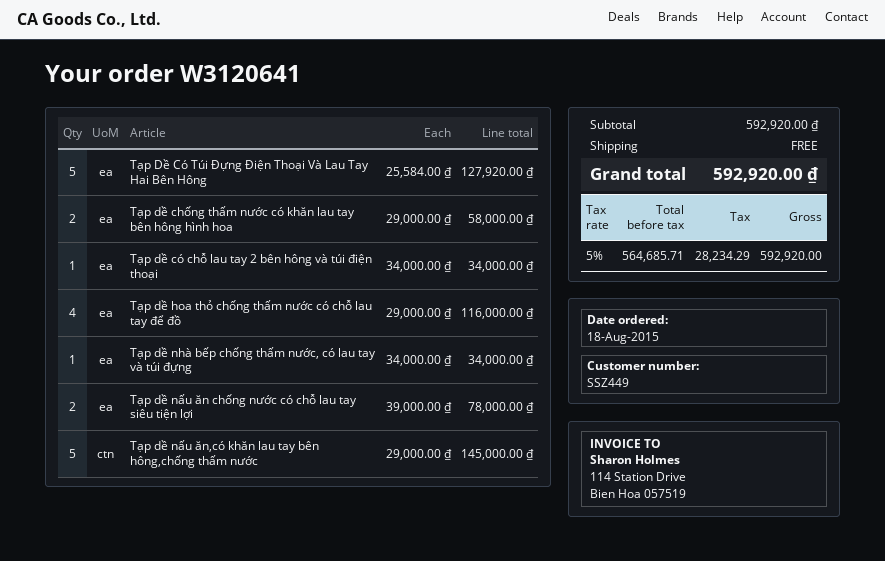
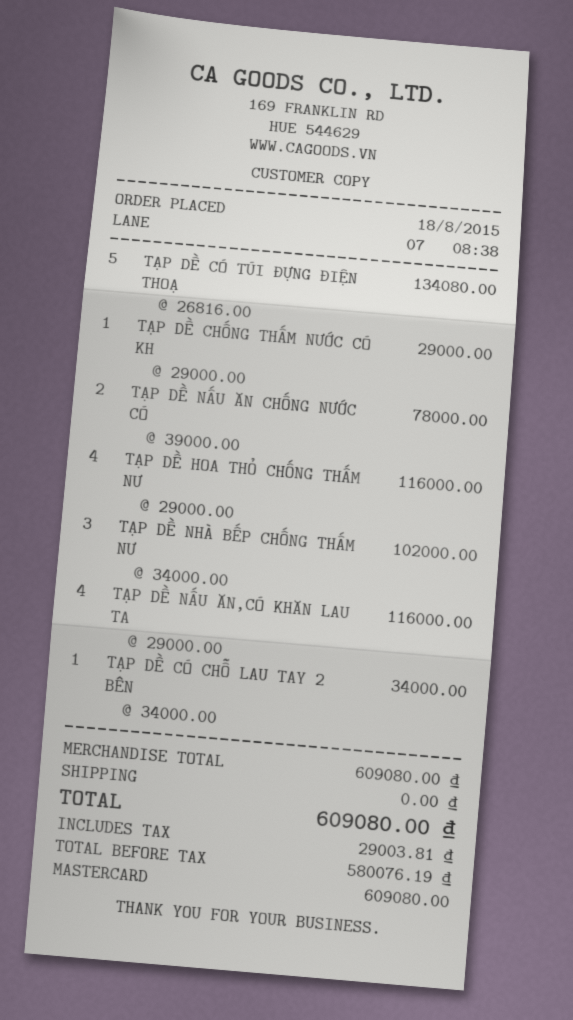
Tạp Dề Có Túi Đựng Điện Thoại Và Lau Tay Hai Bên Hông: 5 x 25584.00 = 127920.00 -> 5 x 26816.00 = 134080.00
Tạp dề chống thấm nước có khăn lau tay bên hông hình hoa: 2 x 29000.00 = 58000.00 -> 1 x 29000.00 = 29000.00
Tạp dề nhà bếp chống thấm nước, có lau tay và túi đựng: 1 x 34000.00 = 34000.00 -> 3 x 34000.00 = 102000.00
Tạp dề nấu ăn,có khăn lau tay bên hông,chống thấm nước: 5 x 29000.00 = 145000.00 -> 4 x 29000.00 = 116000.00
subtotal: 592920.00 -> 609080.00
net: 564685.71 -> 580076.19
tax: 28234.29 -> 29003.81
total: 592920.00 -> 609080.00

